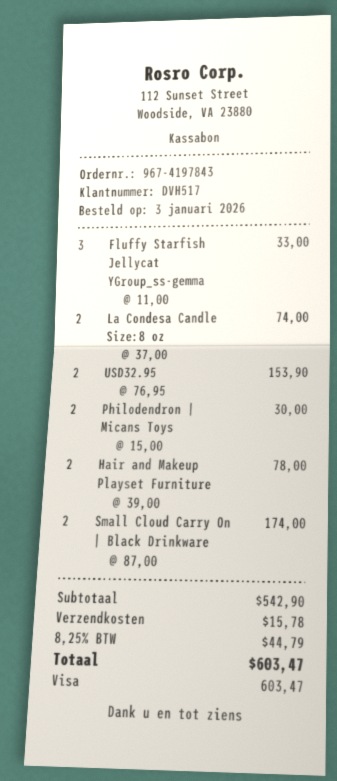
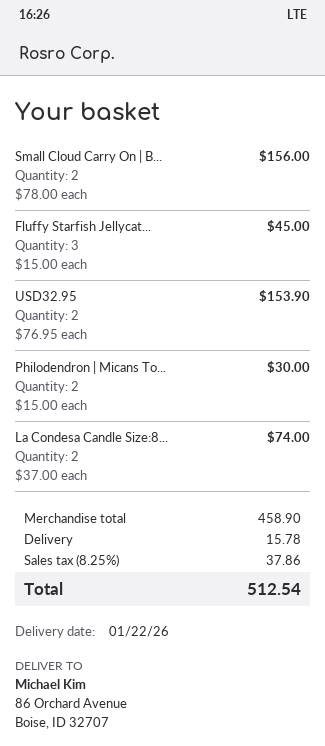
Fluffy Starfish Jellycat YGroup_ss-gemma: 3 x 11.00 = 33.00 -> 3 x 15.00 = 45.00
Hair and Makeup Playset Furniture: 2 x 39.00 = 78.00 -> none
Small Cloud Carry On | Black Drinkware: 2 x 87.00 = 174.00 -> 2 x 78.00 = 156.00
subtotal: 542.90 -> 458.90
tax: 8.25% = 44.79 -> 8.25% = 37.86
total: 603.47 -> 512.54

